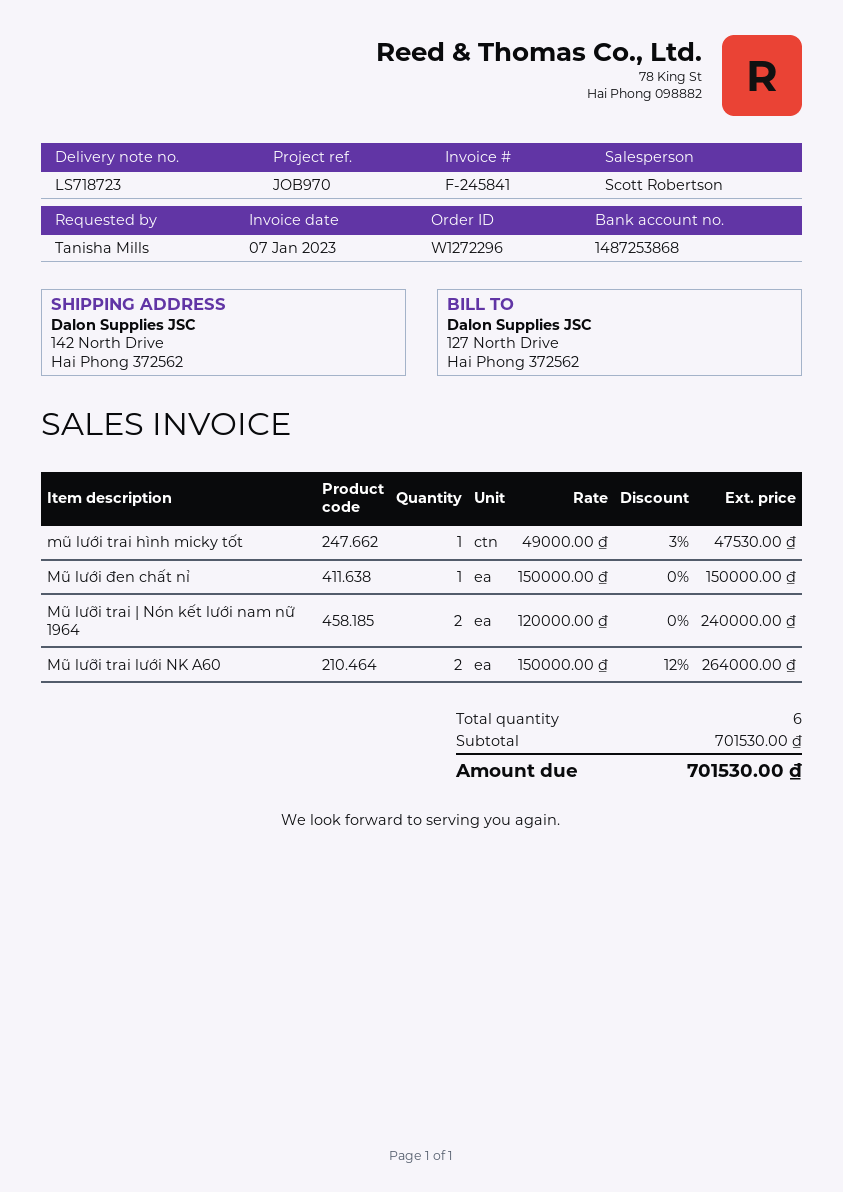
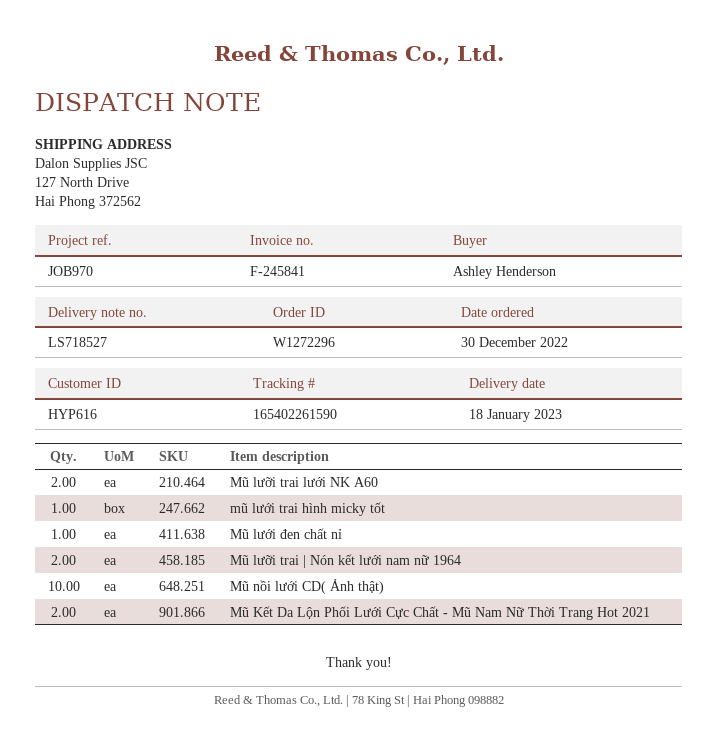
delivery note number: LS718723 -> LS718527
ordered by: Tanisha Mills -> Ashley Henderson
ship to: 142 North Drive, Hai Phong 372562 -> 127 North Drive, Hai Phong 372562
Mũ nồi lưới CD( Ảnh thật): none -> 10
Mũ Kết Da Lộn Phối Lưới Cực Chất - Mũ Nam Nữ Thời Trang Hot 2021: none -> 2

